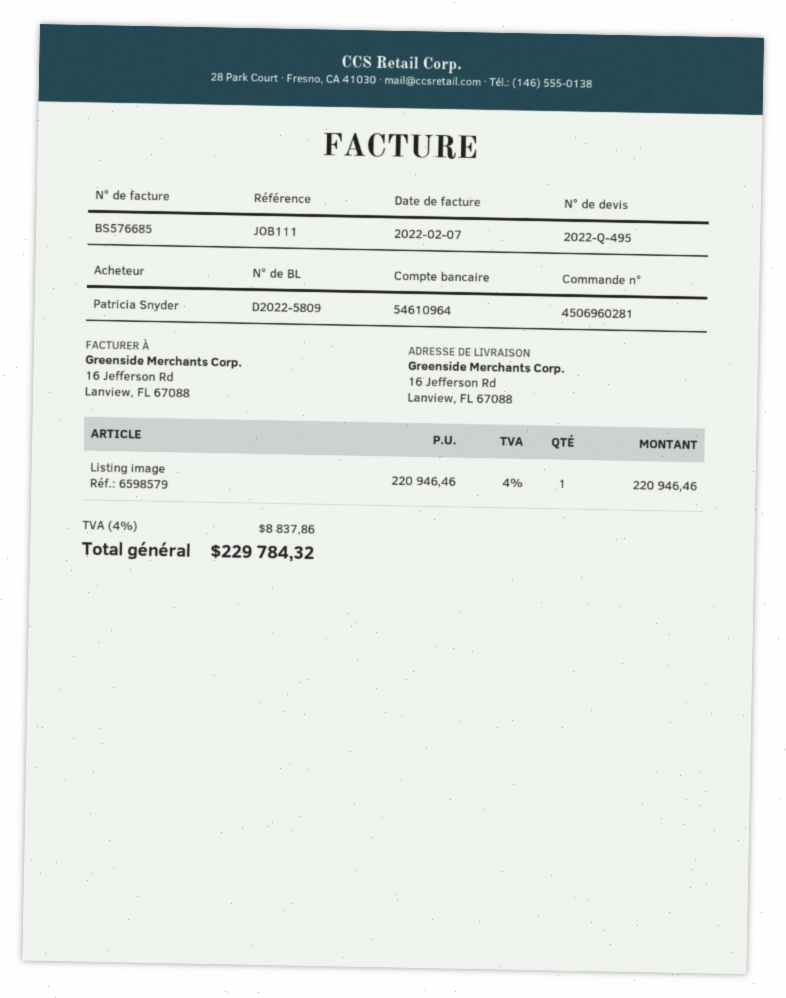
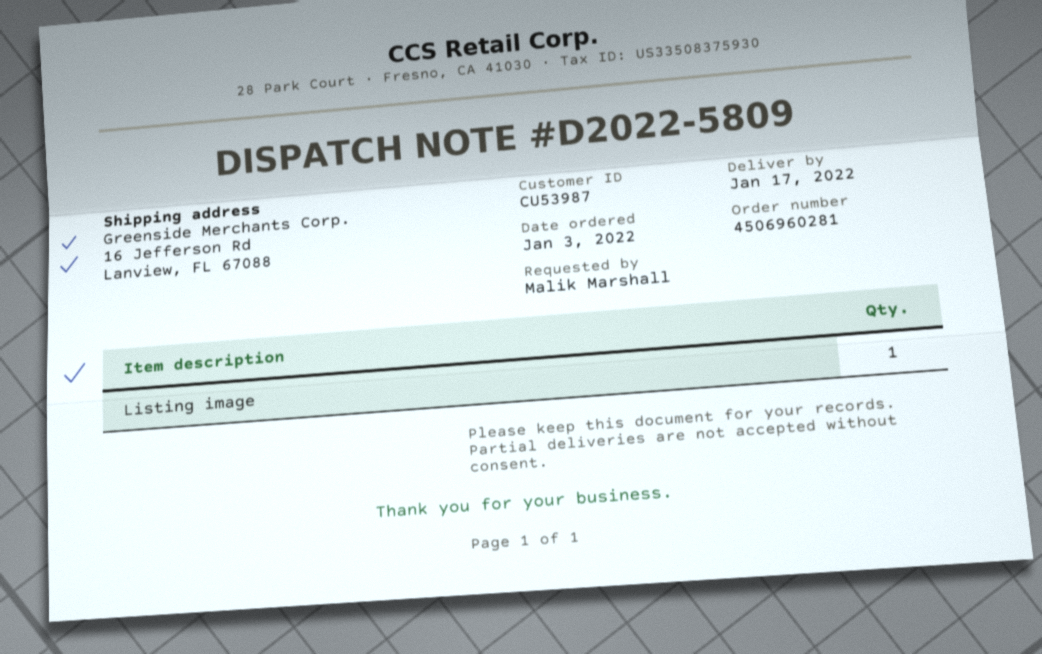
ordered by: Patricia Snyder -> Malik Marshall

